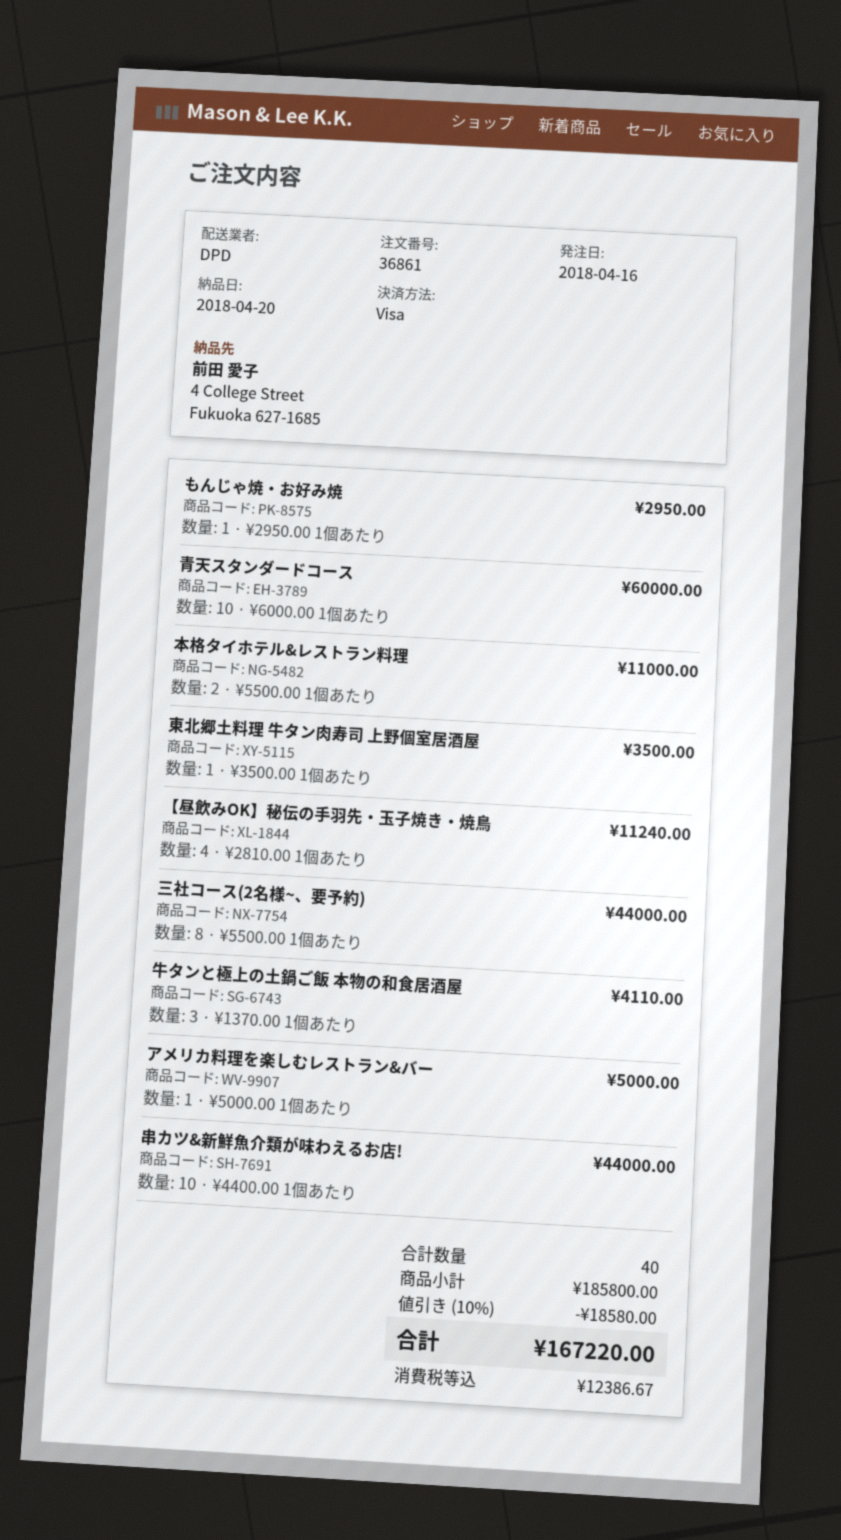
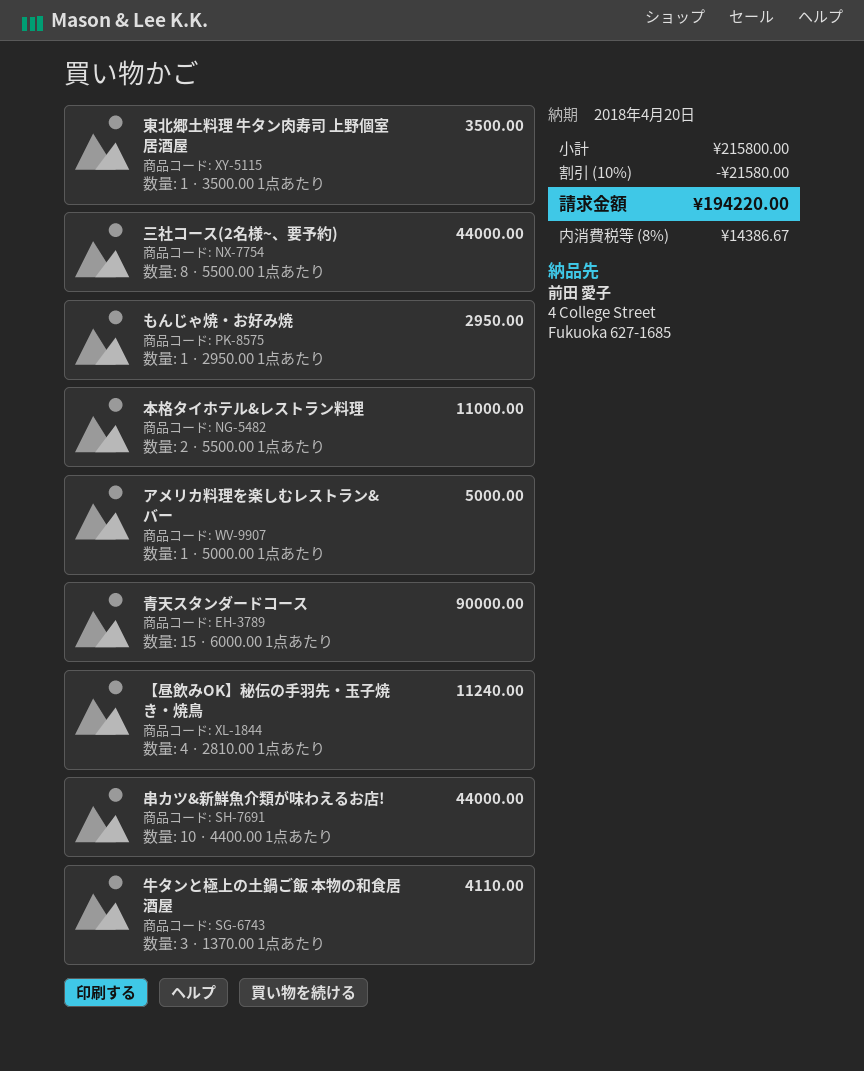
青天スタンダードコース: 10 x 6000.00 = 60000.00 -> 15 x 6000.00 = 90000.00
subtotal: 185800.00 -> 215800.00
discount: 10% = 18580.00 -> 10% = 21580.00
tax: 12386.67 -> 14386.67
total: 167220.00 -> 194220.00

